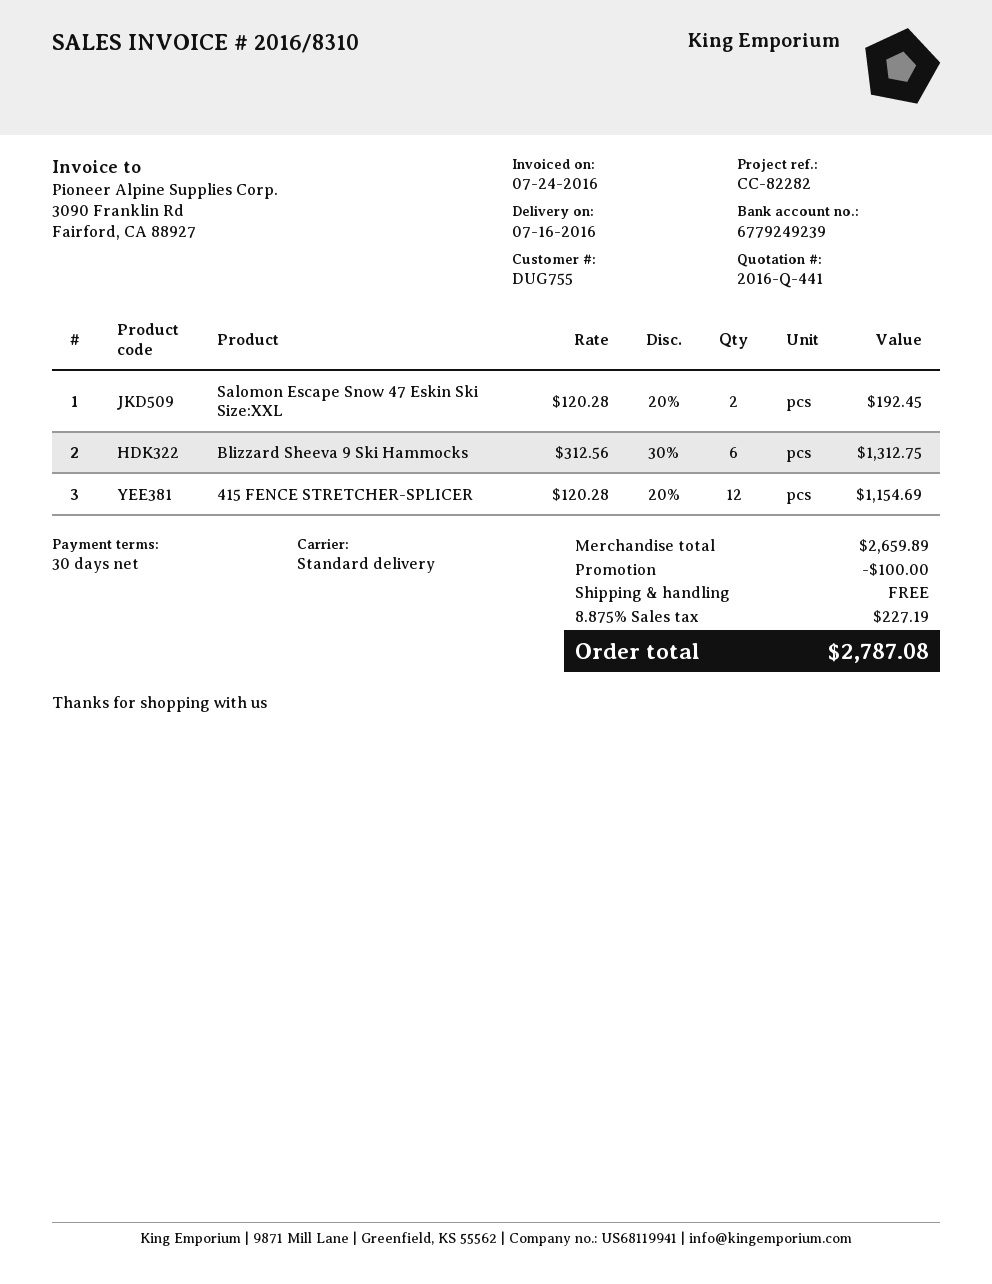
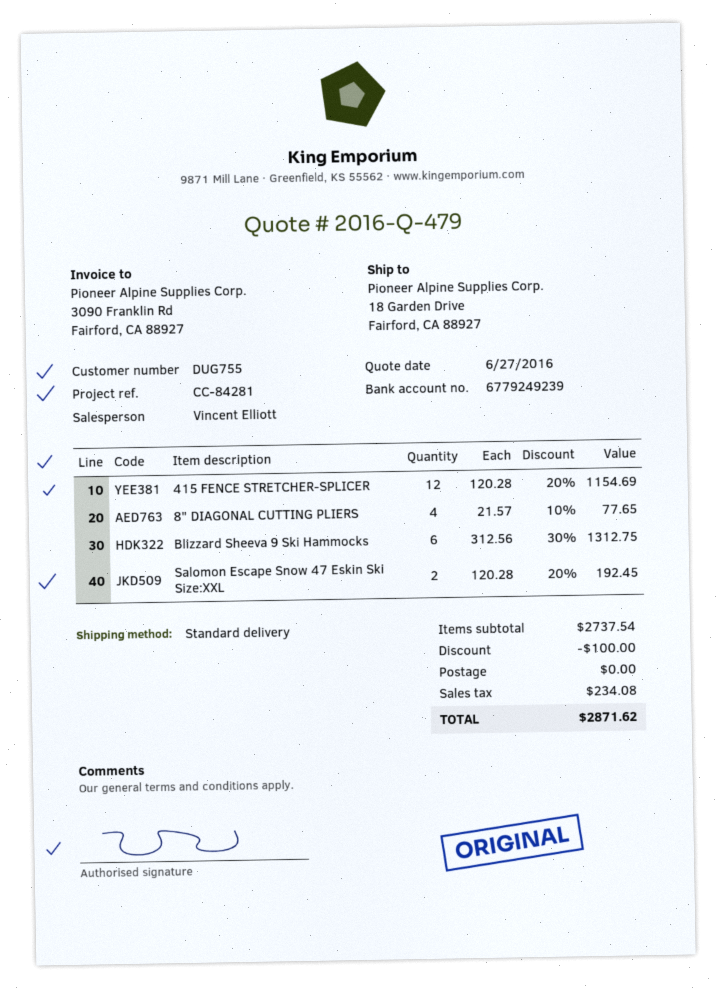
quote number: 2016-Q-441 -> 2016-Q-479
reference: CC-82282 -> CC-84281
8" DIAGONAL CUTTING PLIERS: none -> 4 x 21.57 - 10% = 77.65
subtotal: 2659.89 -> 2737.54
tax: 227.19 -> 234.08
total: 2787.08 -> 2871.62

